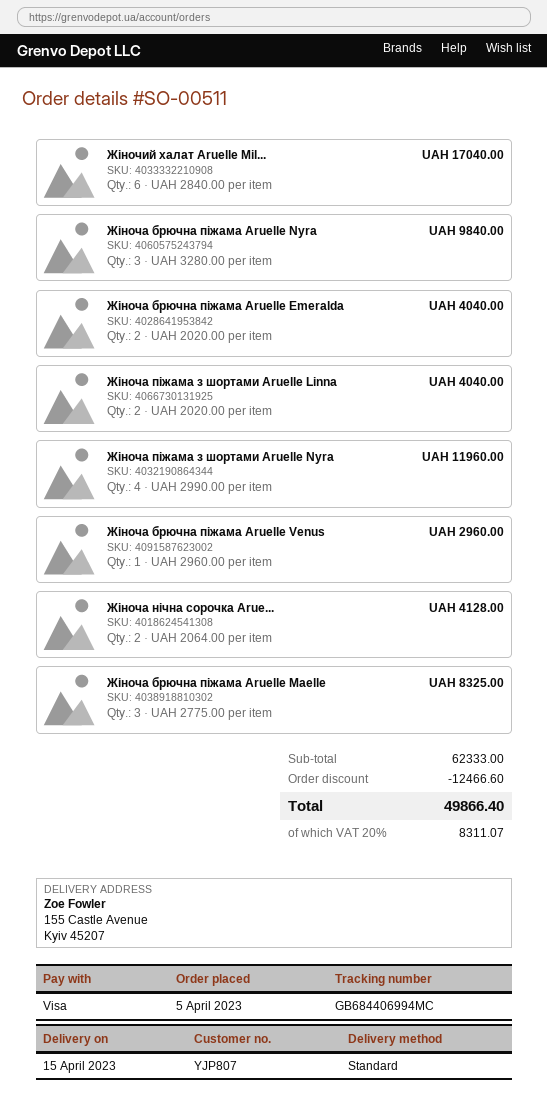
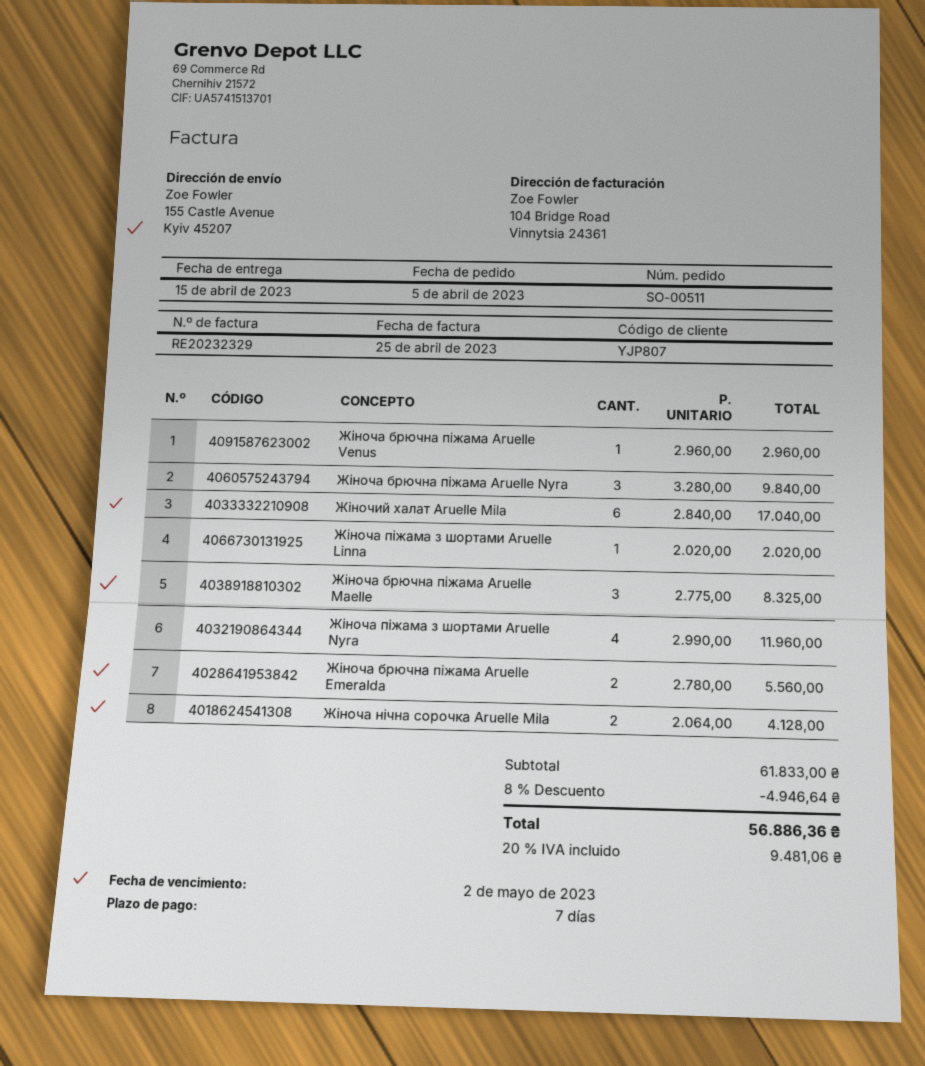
Жіноча брючна піжама Aruelle Emeralda: 2 x 2020.00 = 4040.00 -> 2 x 2780.00 = 5560.00
Жіноча піжама з шортами Aruelle Linna: 2 x 2020.00 = 4040.00 -> 1 x 2020.00 = 2020.00
subtotal: 62333.00 -> 61833.00
discount: 12466.60 -> 4946.64
tax: 20% = 8311.07 -> 20% = 9481.06
total: 49866.40 -> 56886.36

